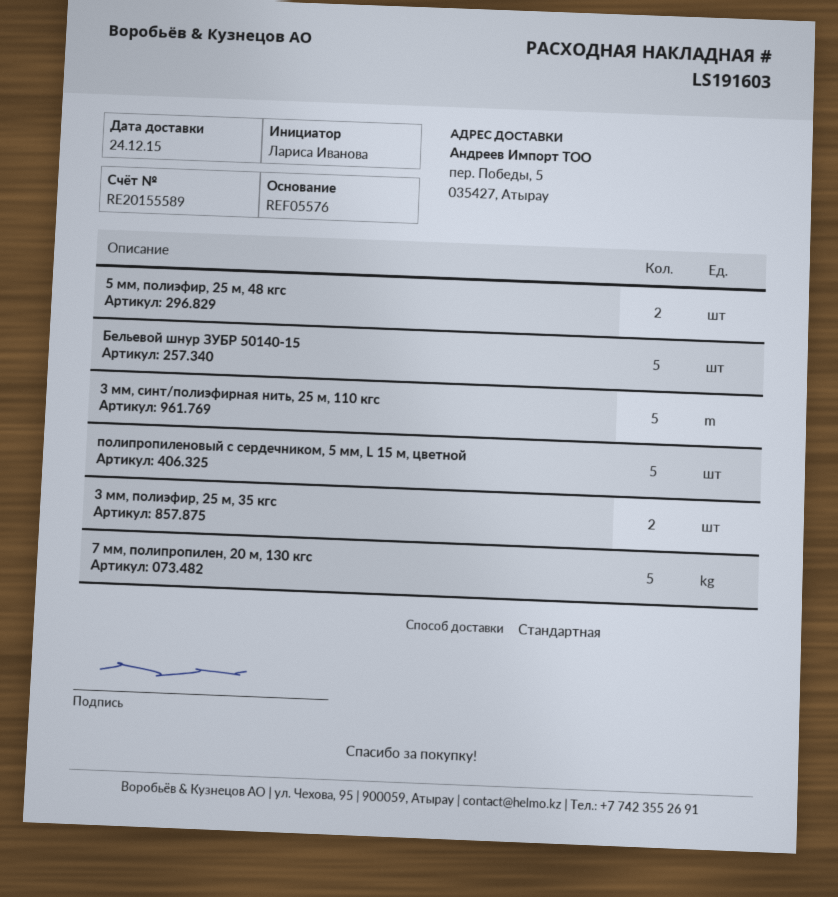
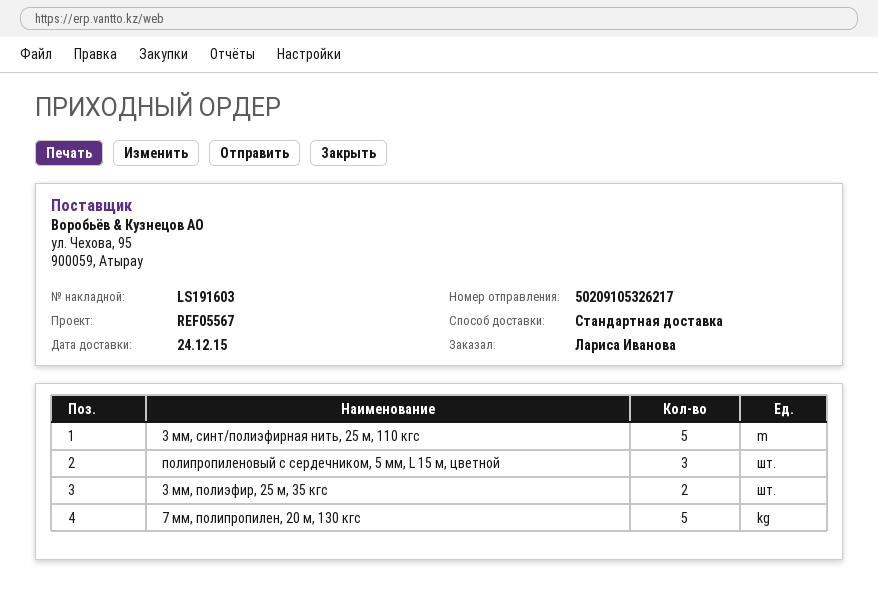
reference: REF05576 -> REF05567
5 мм, полиэфир, 25 м, 48 кгс: 2 -> none
Бельевой шнур ЗУБР 50140-15: 5 -> none
полипропиленовый с сердечником, 5 мм, L 15 м, цветной: 5 -> 3

